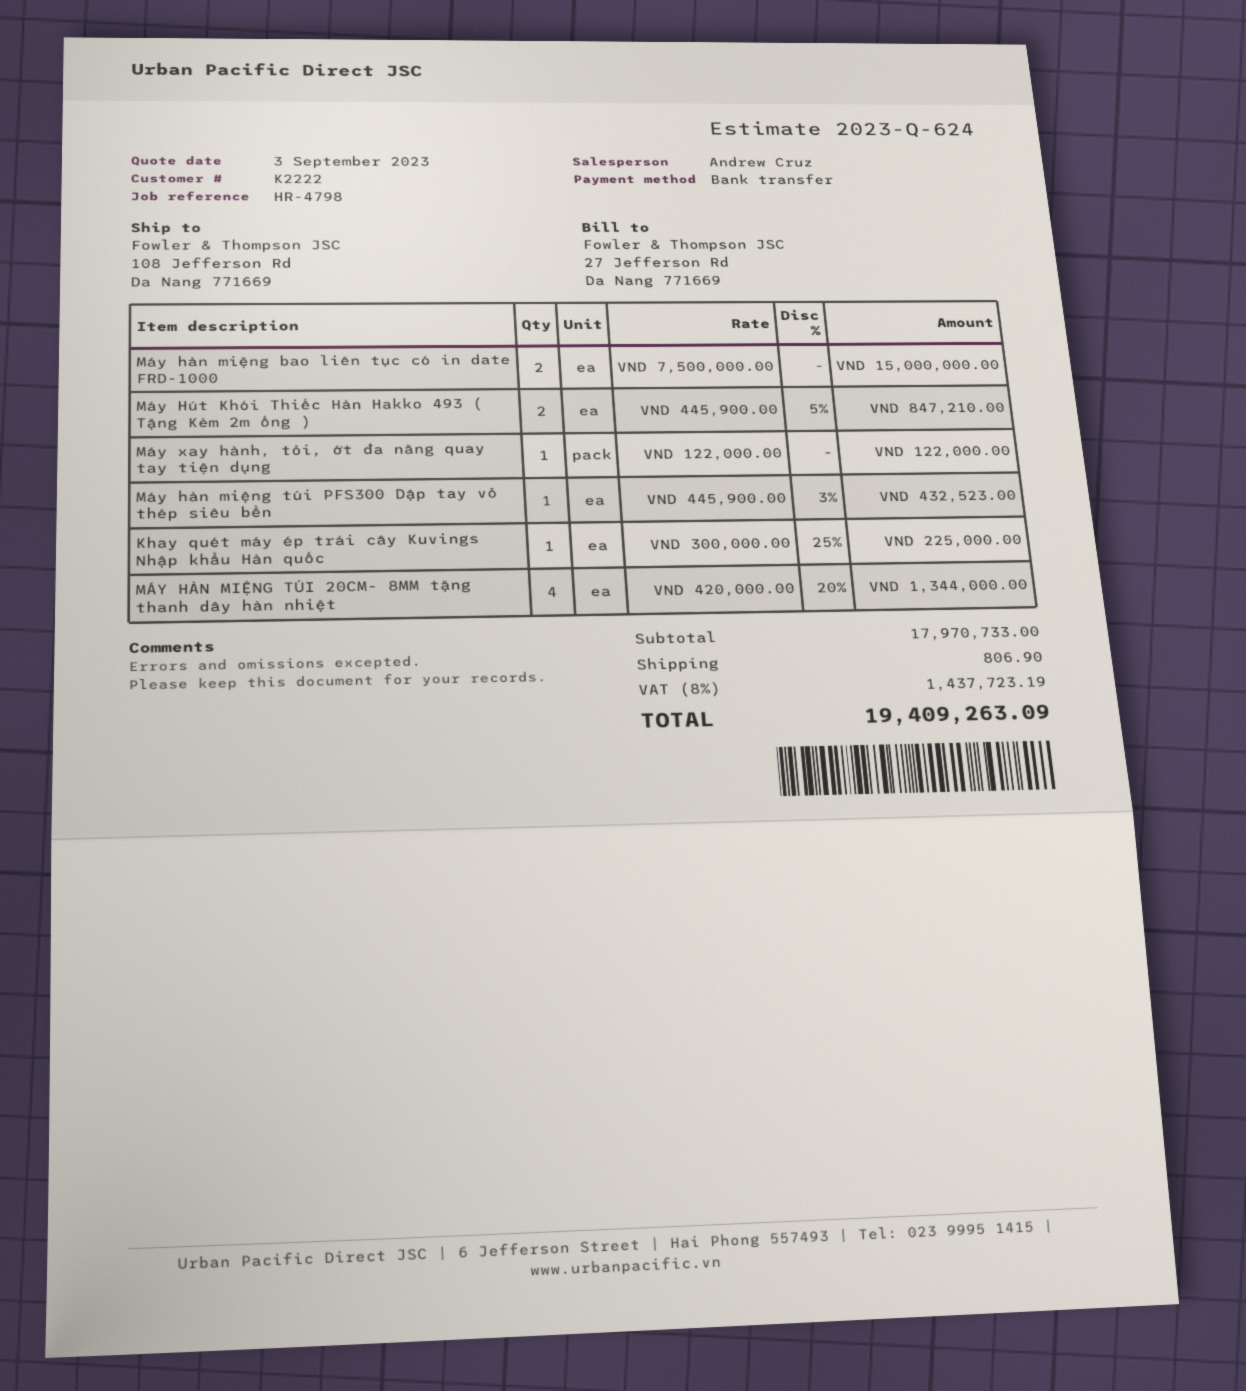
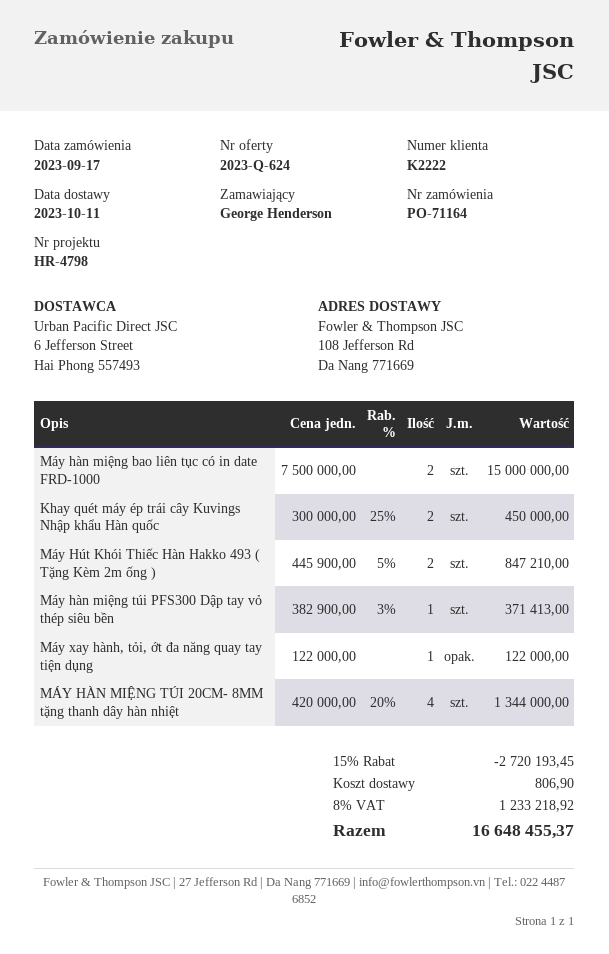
Máy hàn miệng túi PFS300 Dập tay vỏ thép siêu bền: 1 x 445900.00 - 3% = 432523.00 -> 1 x 382900.00 - 3% = 371413.00
Khay quét máy ép trái cây Kuvings Nhập khẩu Hàn quốc: 1 x 300000.00 - 25% = 225000.00 -> 2 x 300000.00 - 25% = 450000.00
discount: none -> 15% = 2720193.45
tax: 8% = 1437723.19 -> 8% = 1233218.92
total: 19409263.09 -> 16648455.37

